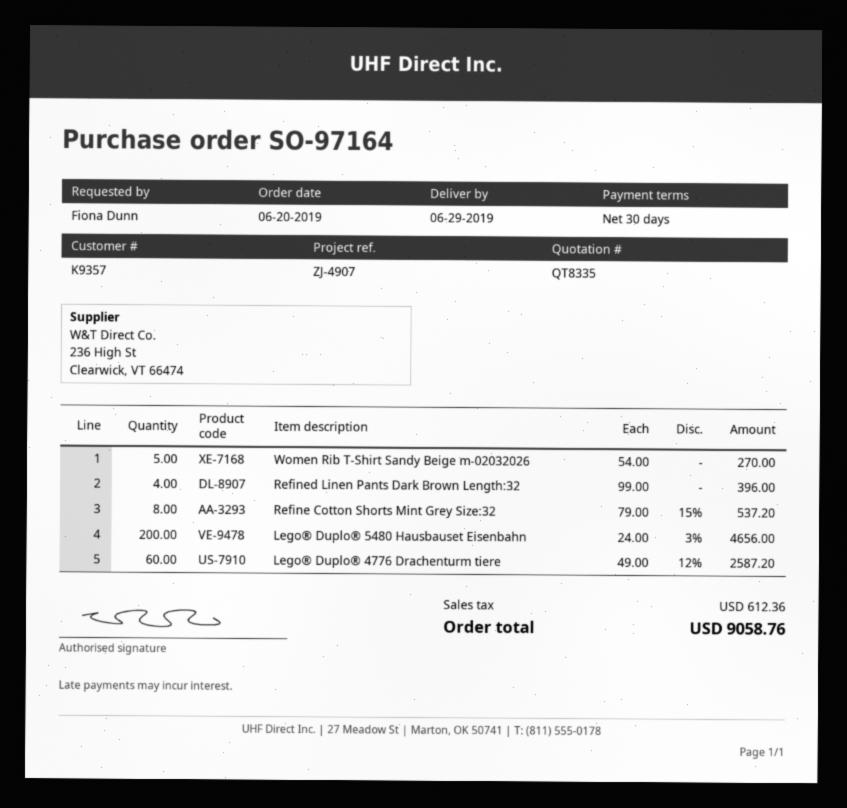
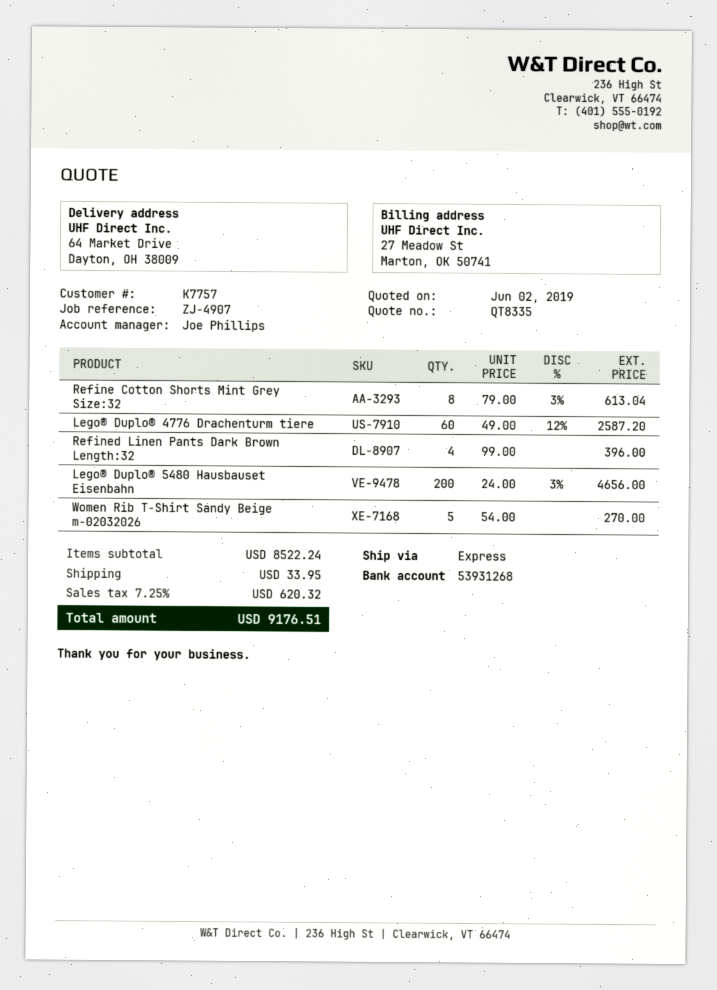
customer number: K9357 -> K7757
Refine Cotton Shorts Mint Grey Size:32: 8 x 79.00 - 15% = 537.20 -> 8 x 79.00 - 3% = 613.04
shipping: none -> 33.95
tax: 612.36 -> 620.32
total: 9058.76 -> 9176.51

